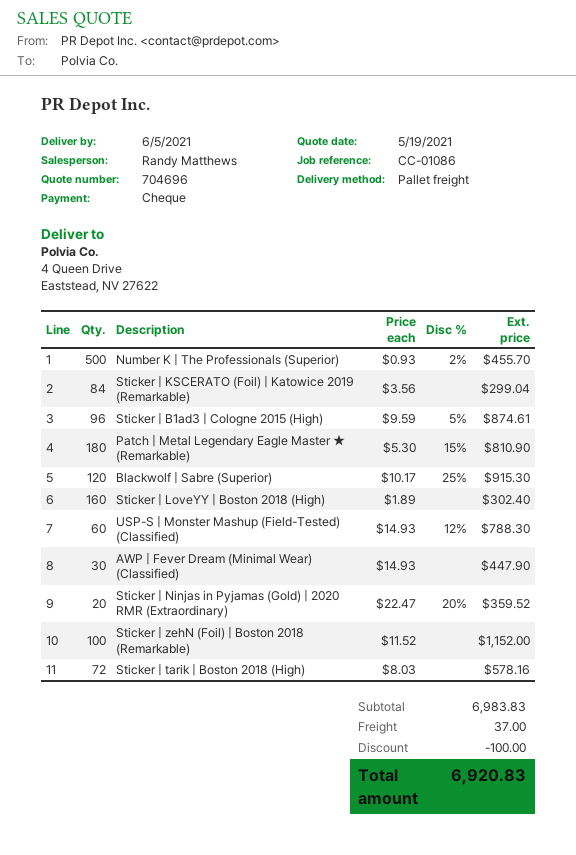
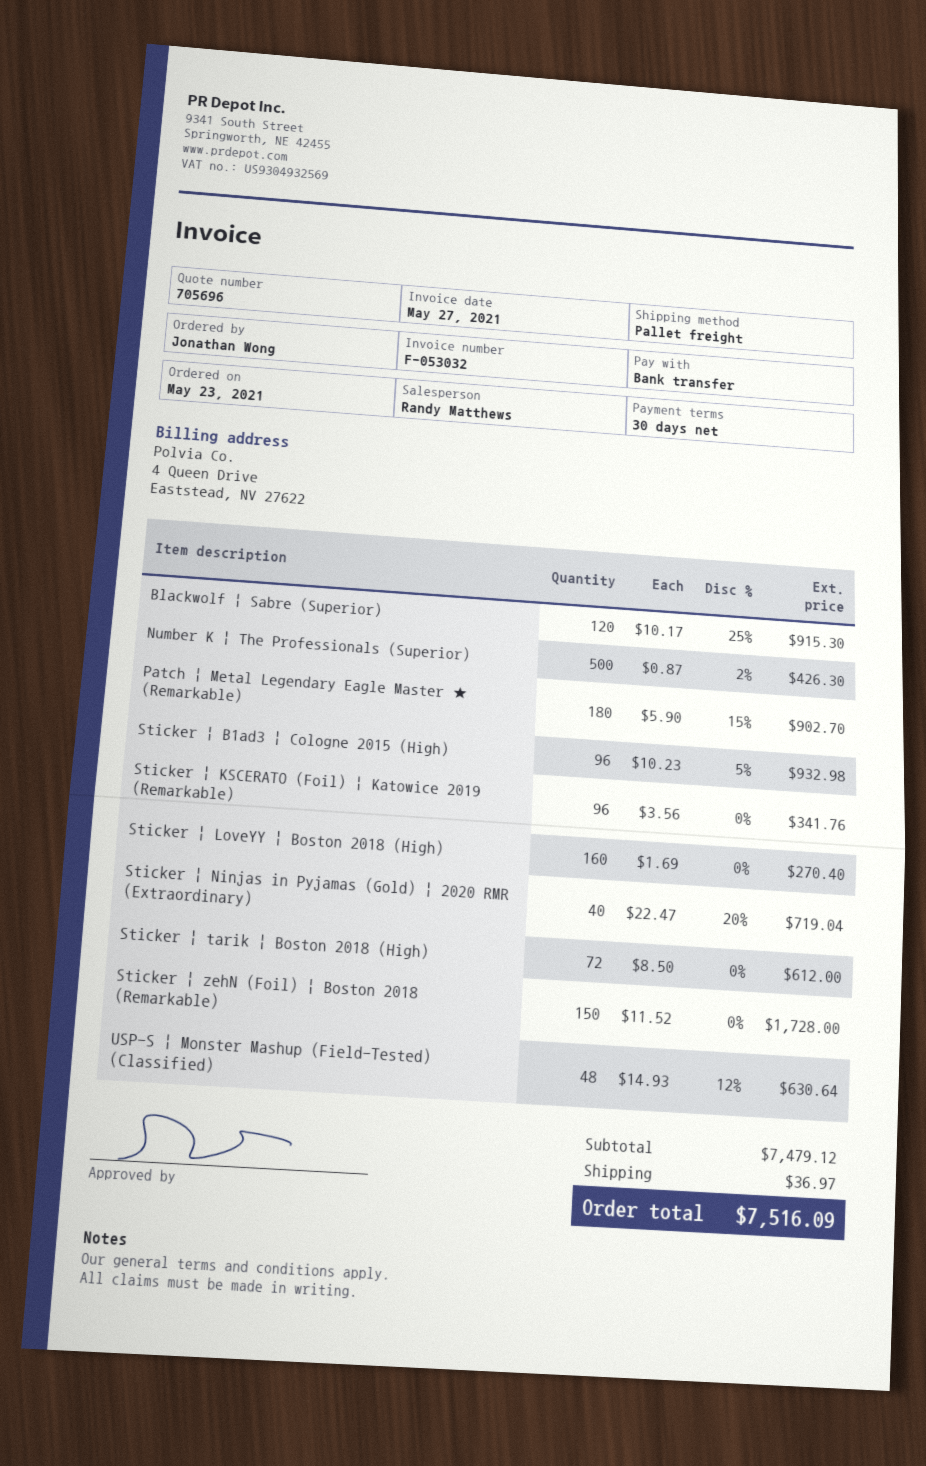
quote number: 704696 -> 705696
payment method: cheque -> bank transfer
Number K | The Professionals (Superior): 500 x 0.93 - 2% = 455.70 -> 500 x 0.87 - 2% = 426.30
Sticker | KSCERATO (Foil) | Katowice 2019 (Remarkable): 84 x 3.56 = 299.04 -> 96 x 3.56 = 341.76
Sticker | B1ad3 | Cologne 2015 (High): 96 x 9.59 - 5% = 874.61 -> 96 x 10.23 - 5% = 932.98
Patch | Metal Legendary Eagle Master ★ (Remarkable): 180 x 5.30 - 15% = 810.90 -> 180 x 5.90 - 15% = 902.70
Sticker | LoveYY | Boston 2018 (High): 160 x 1.89 = 302.40 -> 160 x 1.69 = 270.40
USP-S | Monster Mashup (Field-Tested) (Classified): 60 x 14.93 - 12% = 788.30 -> 48 x 14.93 - 12% = 630.64
AWP | Fever Dream (Minimal Wear) (Classified): 30 x 14.93 = 447.90 -> none
Sticker | Ninjas in Pyjamas (Gold) | 2020 RMR (Extraordinary): 20 x 22.47 - 20% = 359.52 -> 40 x 22.47 - 20% = 719.04
Sticker | zehN (Foil) | Boston 2018 (Remarkable): 100 x 11.52 = 1152.00 -> 150 x 11.52 = 1728.00
Sticker | tarik | Boston 2018 (High): 72 x 8.03 = 578.16 -> 72 x 8.50 = 612.00
subtotal: 6983.83 -> 7479.12
discount: 100.00 -> none
shipping: 37.00 -> 36.97
total: 6920.83 -> 7516.09

